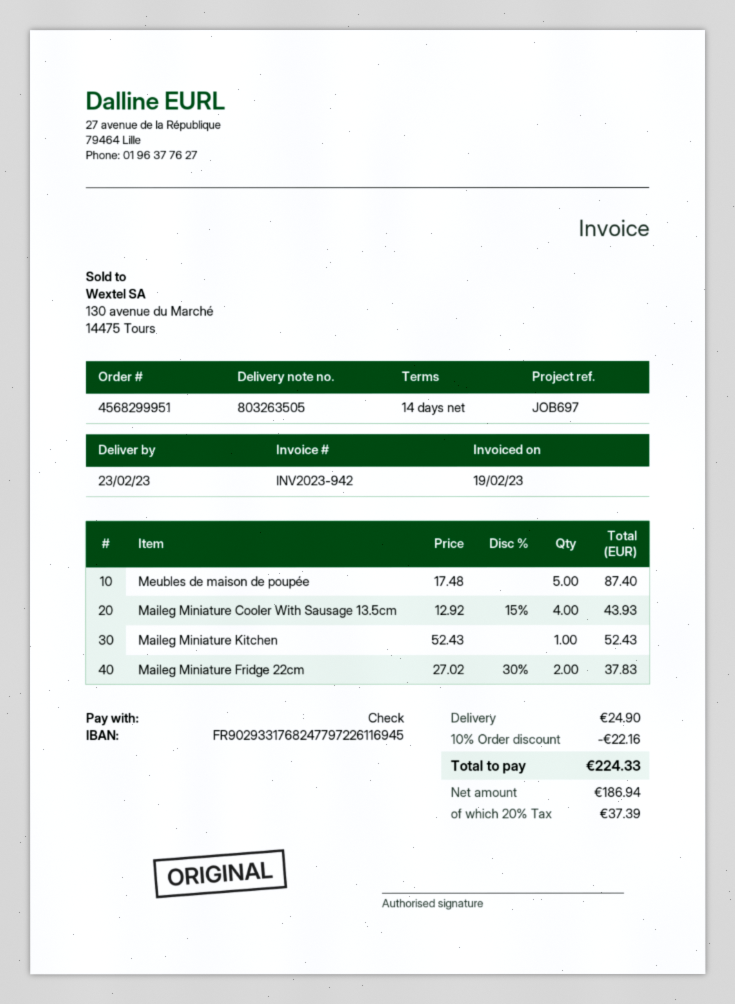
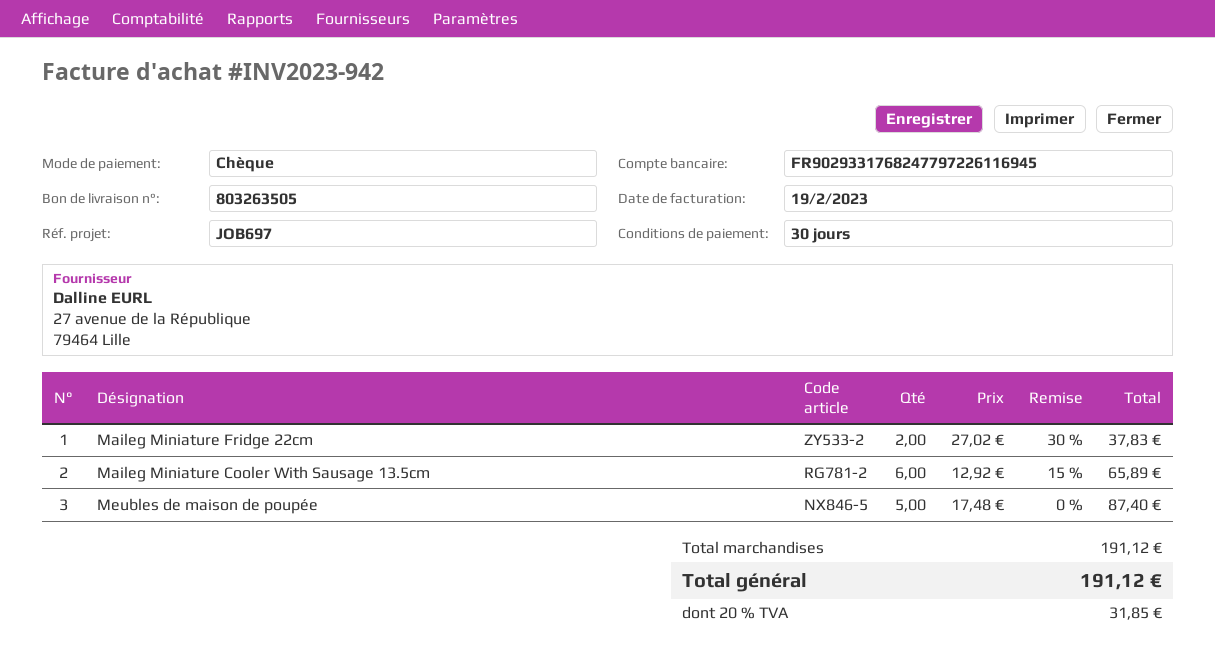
payment terms: 14 days -> 30 days
Maileg Miniature Cooler With Sausage 13.5cm: 4 x 12.92 - 15% = 43.93 -> 6 x 12.92 - 15% = 65.89
Maileg Miniature Kitchen: 1 x 52.43 = 52.43 -> none
discount: 10% = 22.16 -> none
shipping: 24.90 -> none
tax: 20% = 37.39 -> 20% = 31.85
total: 224.33 -> 191.12

